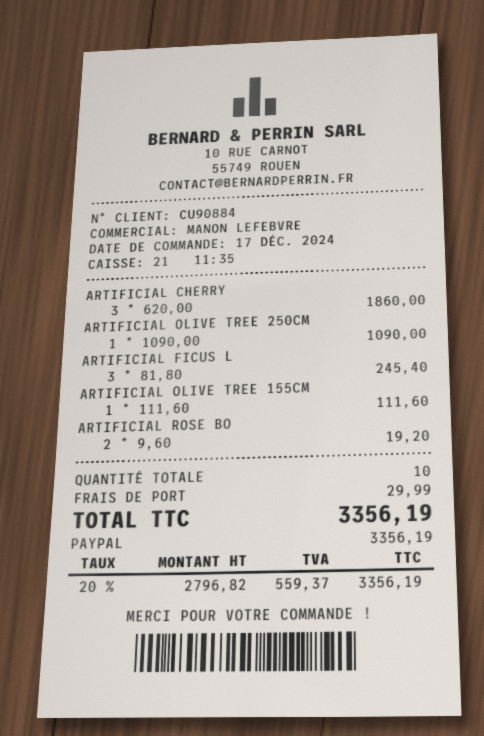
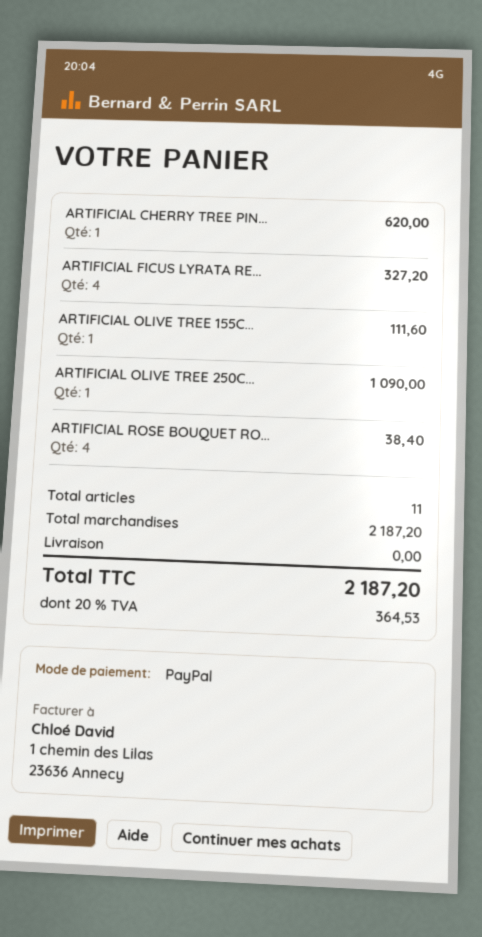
ARTIFICIAL CHERRY: 3 for 1860.00 -> 1 for 620.00
ARTIFICIAL FICUS L: 3 for 245.40 -> 4 for 327.20
ARTIFICIAL ROSE BO: 2 for 19.20 -> 4 for 38.40
total quantity: 10 -> 11
shipping: 29.99 -> 0.00
tax: 20% = 559.37 -> 20% = 364.53
total: 3356.19 -> 2187.20

